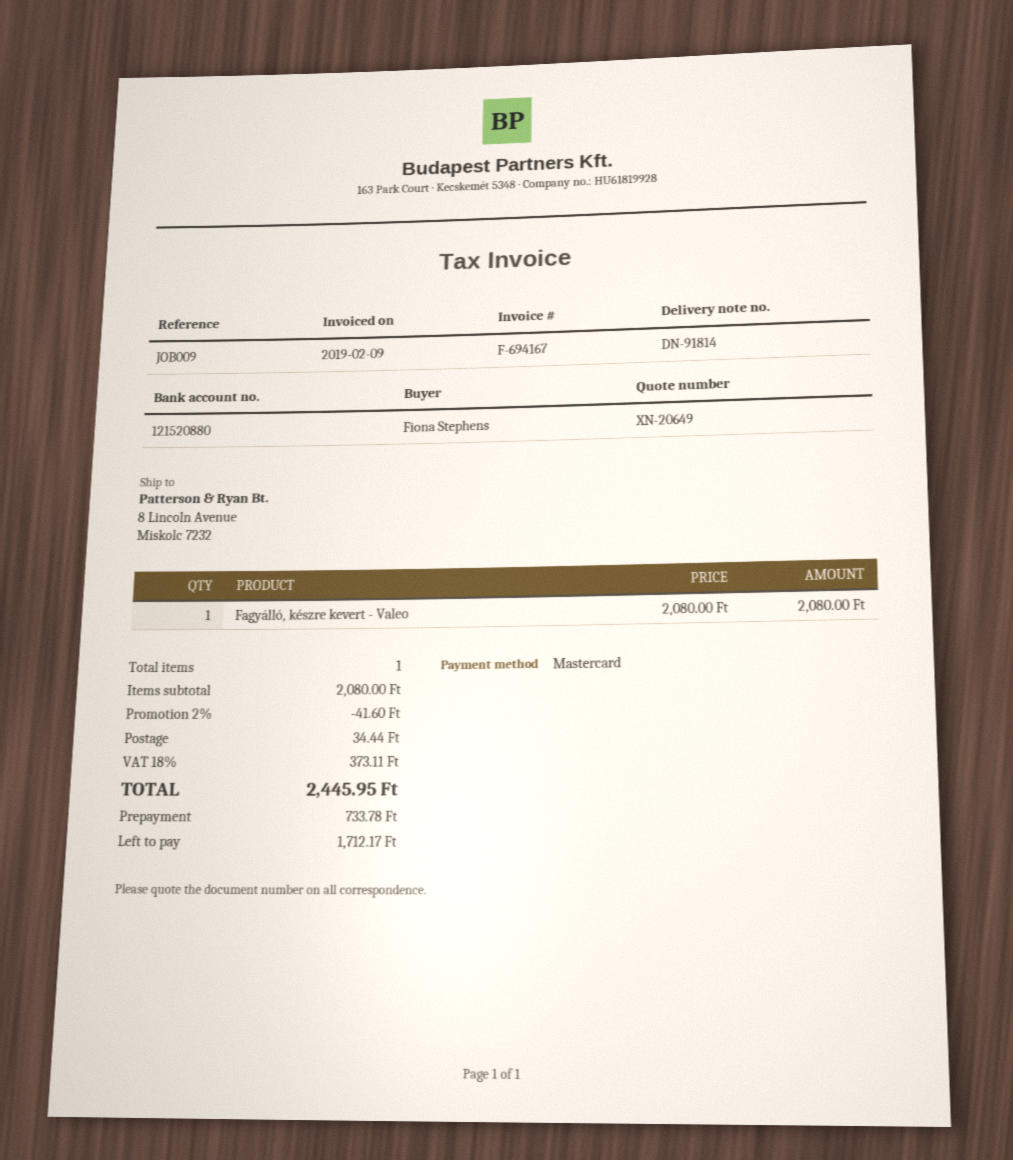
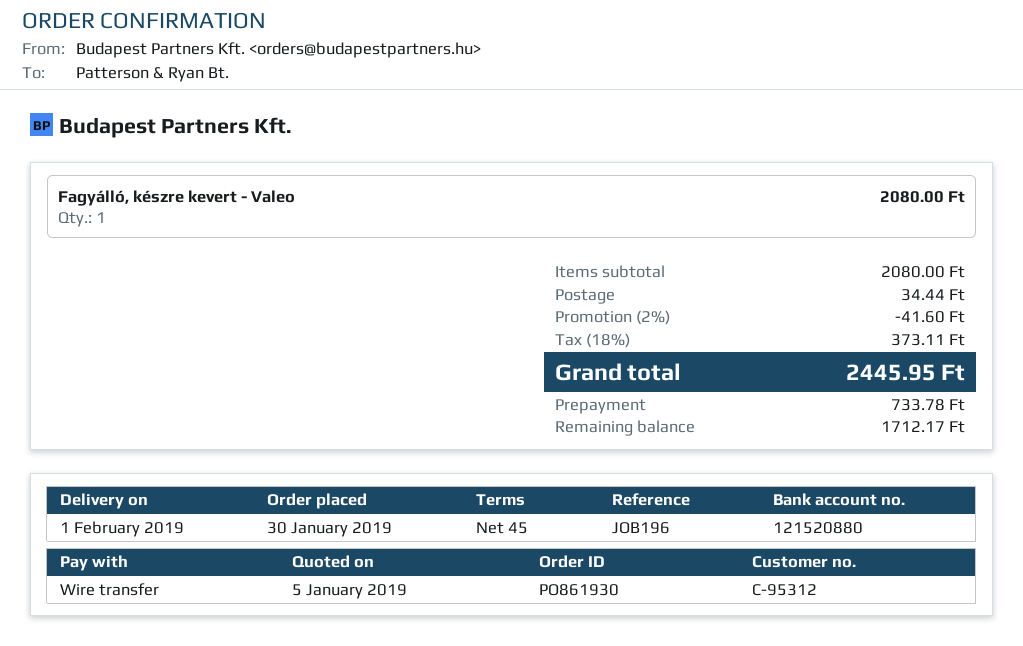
reference: JOB009 -> JOB196
payment method: Mastercard -> bank transfer

